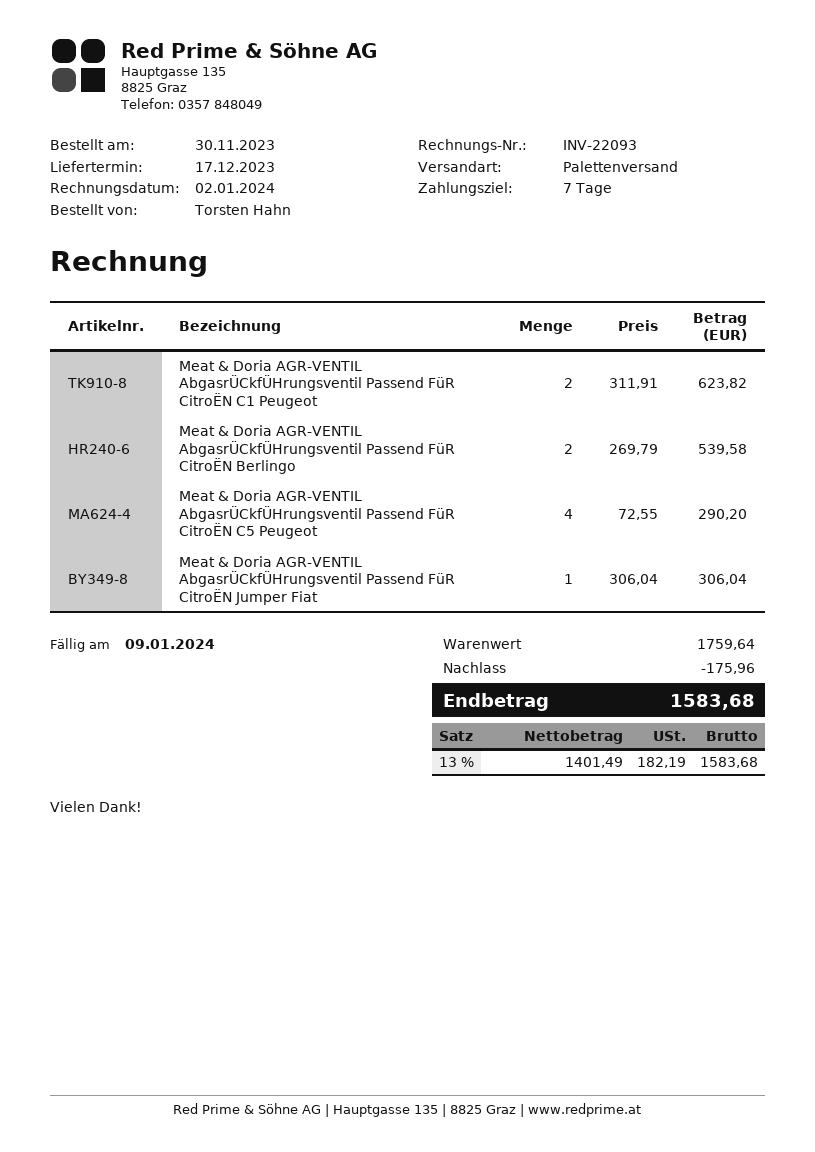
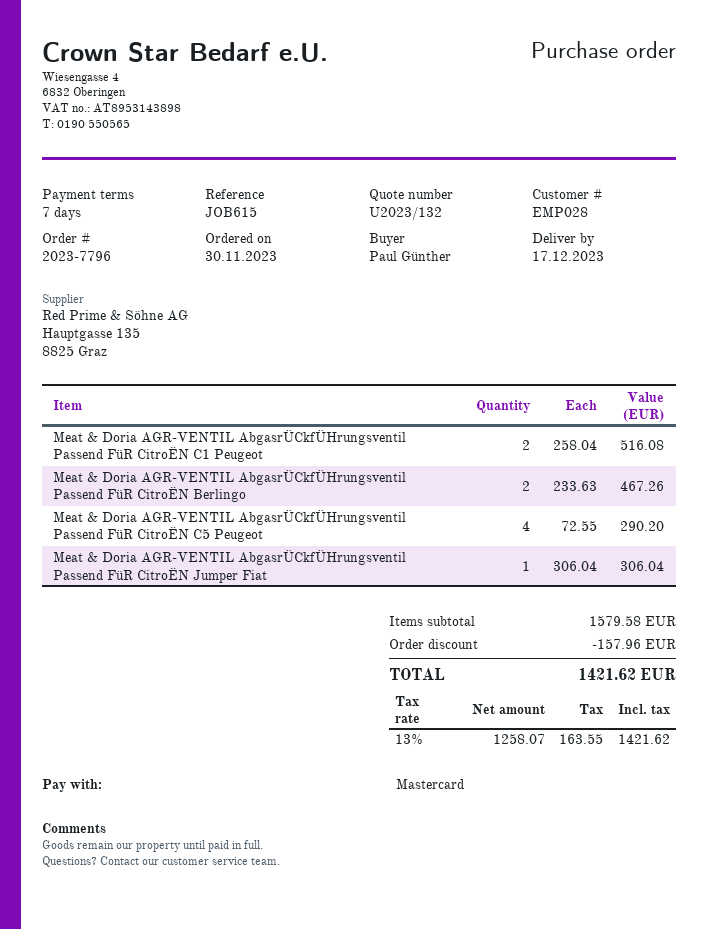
ordered by: Torsten Hahn -> Paul Günther
Meat & Doria AGR-VENTIL AbgasrÜCkfÜHrungsventil Passend FüR CitroËN C1 Peugeot: 2 x 311.91 = 623.82 -> 2 x 258.04 = 516.08
Meat & Doria AGR-VENTIL AbgasrÜCkfÜHrungsventil Passend FüR CitroËN Berlingo: 2 x 269.79 = 539.58 -> 2 x 233.63 = 467.26
subtotal: 1759.64 -> 1579.58
discount: 175.96 -> 157.96
net: 1401.49 -> 1258.07
tax: 13% = 182.19 -> 13% = 163.55
total: 1583.68 -> 1421.62

